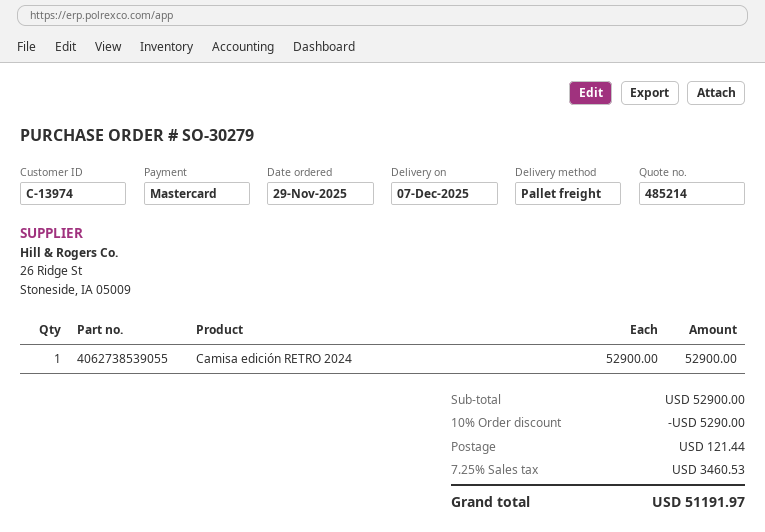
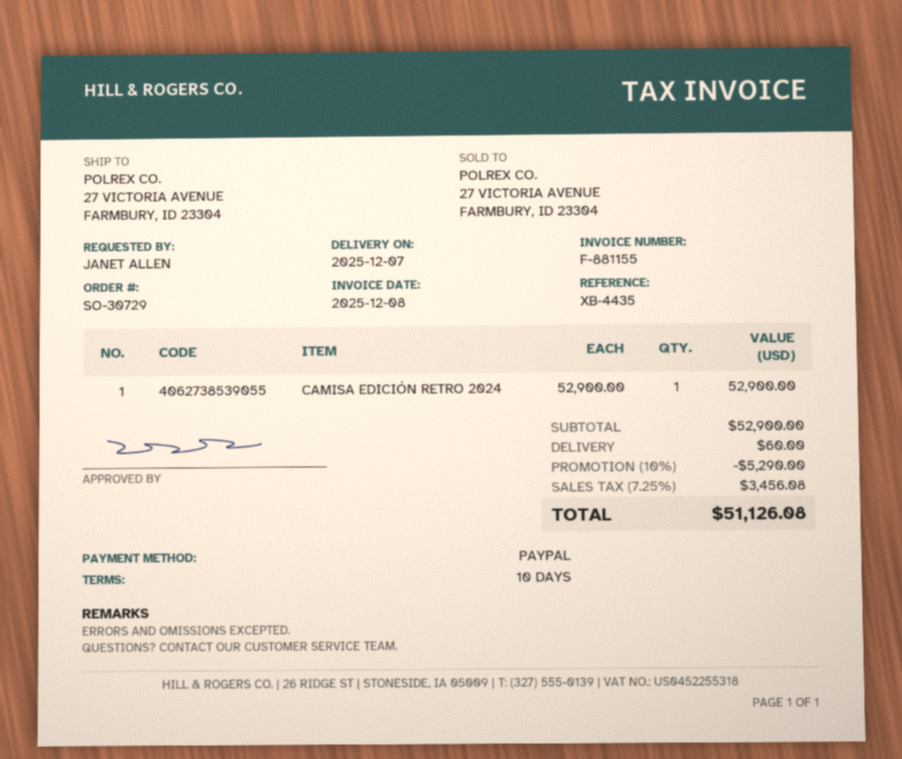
order number: SO-30279 -> SO-30729
payment method: Mastercard -> PayPal
shipping: 121.44 -> 60.00
tax: 7.25% = 3460.53 -> 7.25% = 3456.08
total: 51191.97 -> 51126.08

